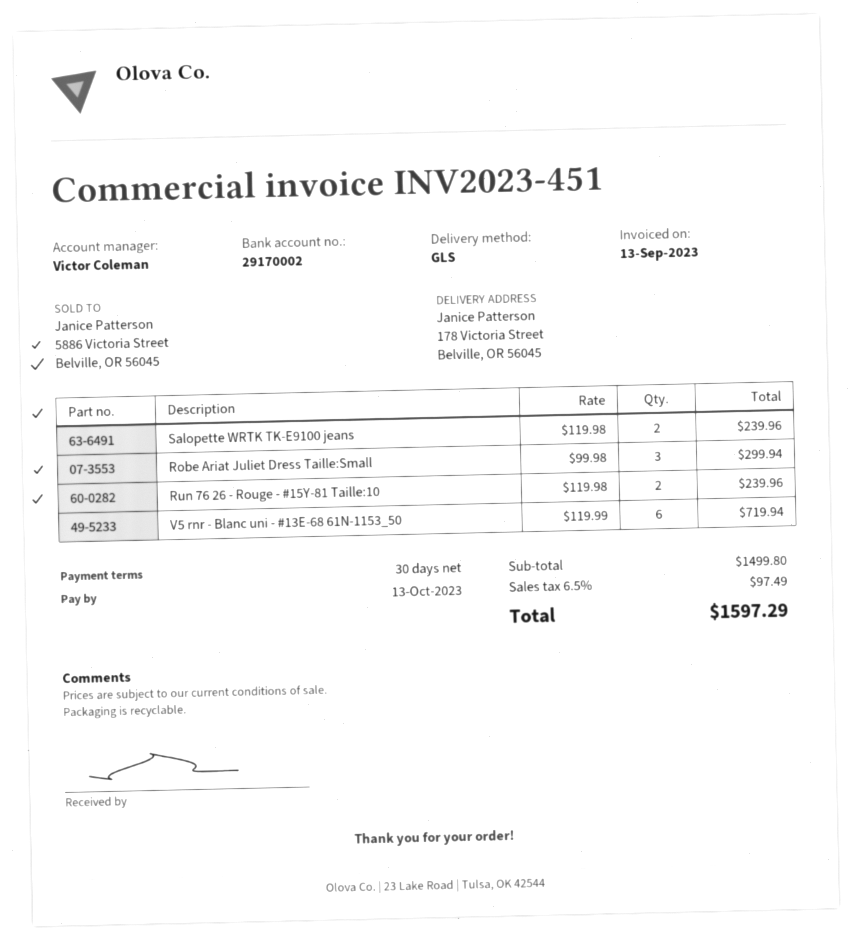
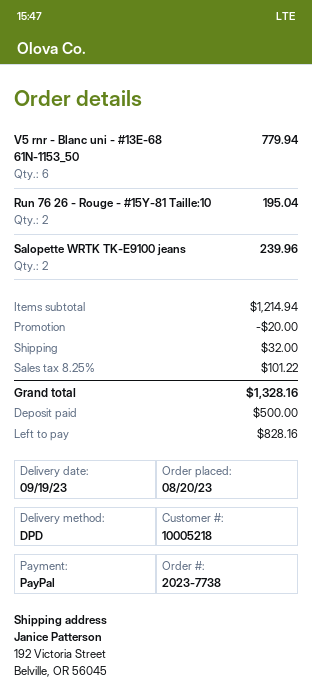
shipping method: GLS -> DPD
ship to: 178 Victoria Street, Belville, OR 56045 -> 192 Victoria Street, Belville, OR 56045
Robe Ariat Juliet Dress Taille:Small: 3 for 299.94 -> none
Run 76 26 - Rouge - #15Y-81 Taille:10: 2 for 239.96 -> 2 for 195.04
V5 rnr - Blanc uni - #13E-68 61N-1153_50: 6 for 719.94 -> 6 for 779.94
subtotal: 1499.80 -> 1214.94
discount: none -> 20.00
shipping: none -> 32.00
tax: 6.5% = 97.49 -> 8.25% = 101.22
total: 1597.29 -> 1328.16

